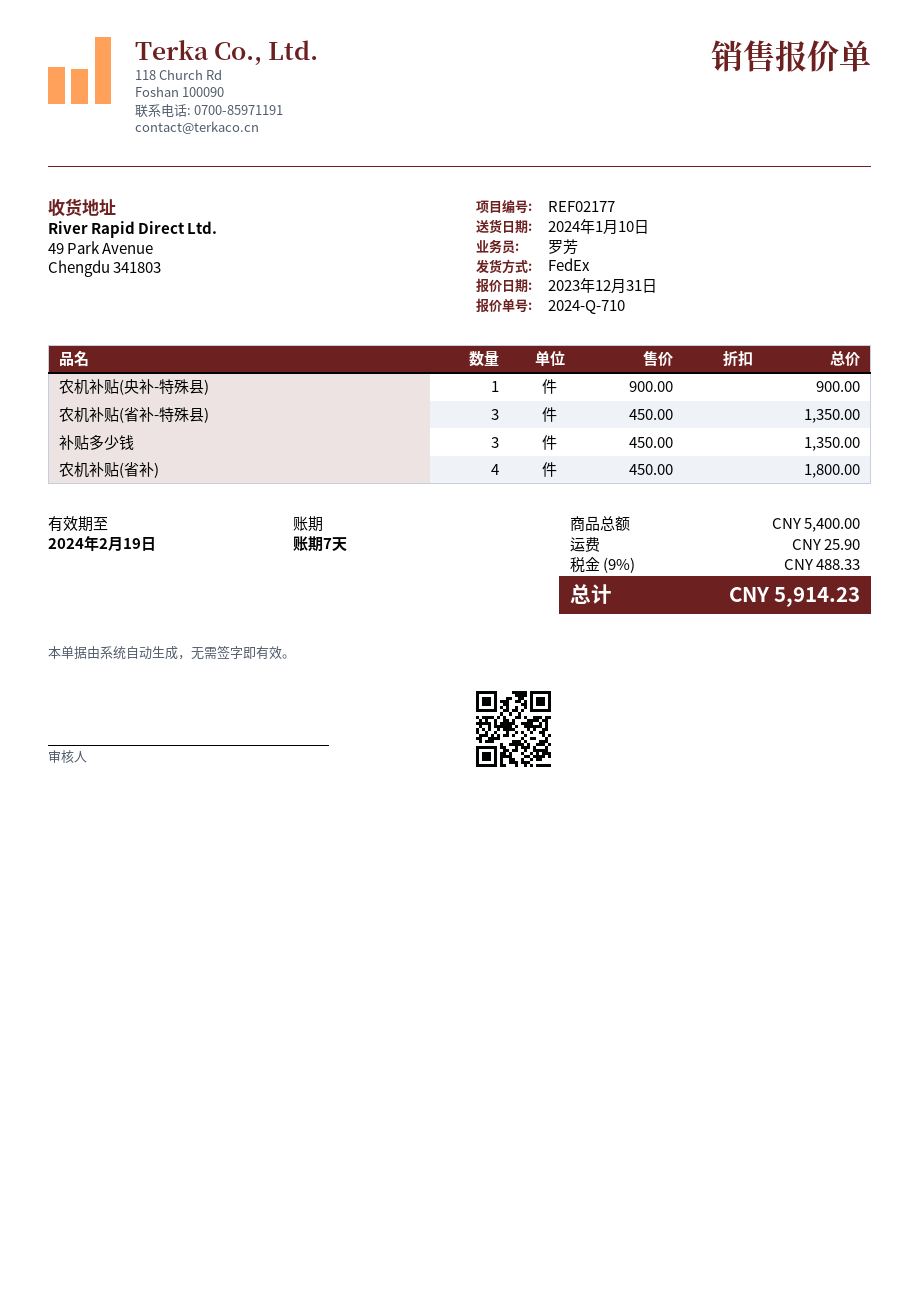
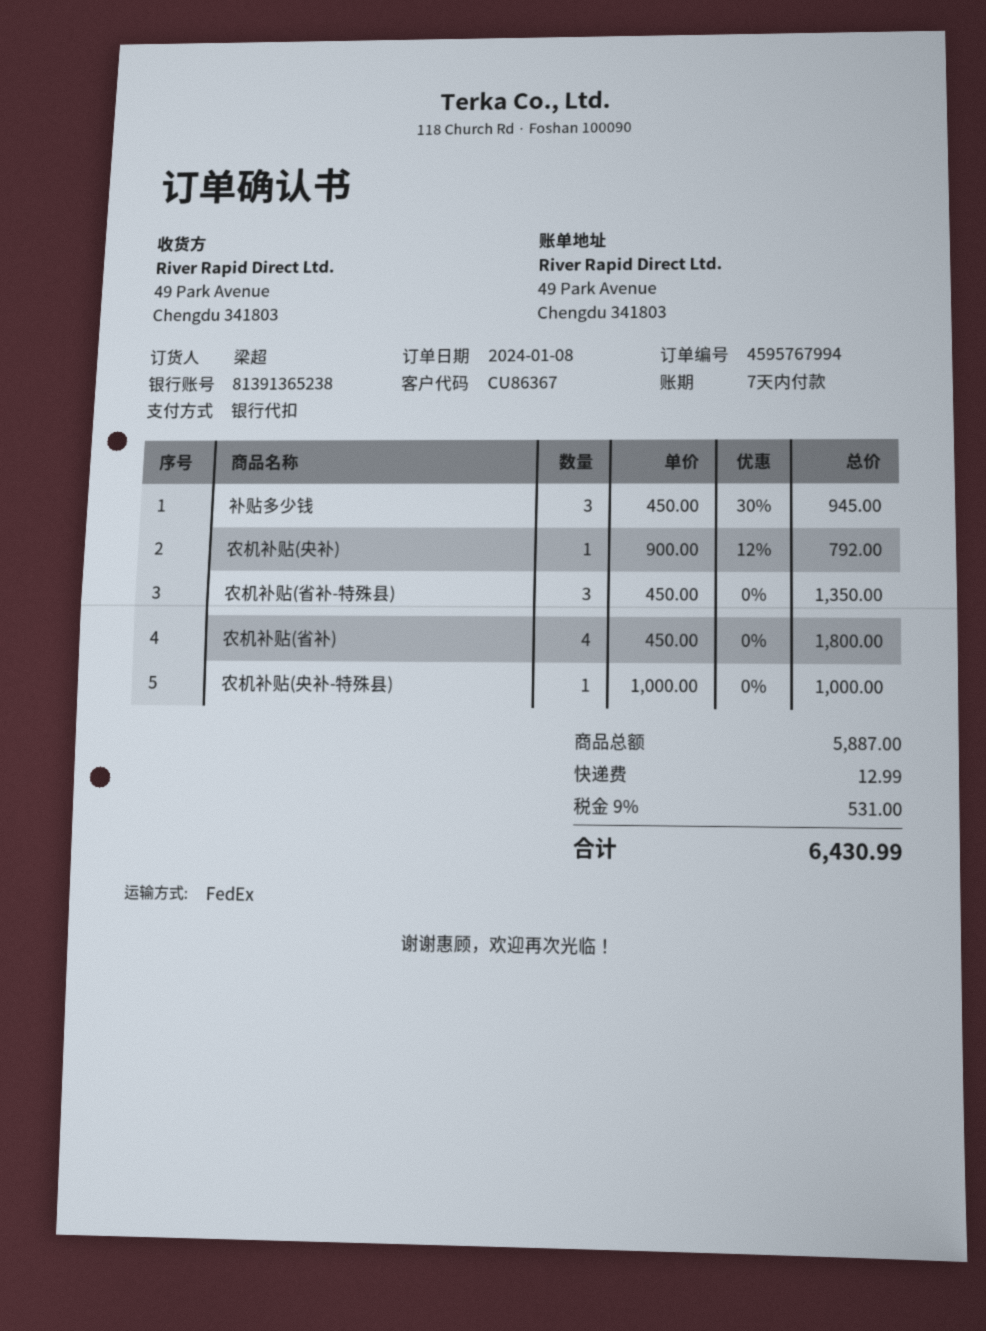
农机补贴(央补-特殊县): 1 x 900.00 = 900.00 -> 1 x 1000.00 = 1000.00
补贴多少钱: 3 x 450.00 = 1350.00 -> 3 x 450.00 - 30% = 945.00
农机补贴(央补): none -> 1 x 900.00 - 12% = 792.00
subtotal: 5400.00 -> 5887.00
shipping: 25.90 -> 12.99
tax: 9% = 488.33 -> 9% = 531.00
total: 5914.23 -> 6430.99

